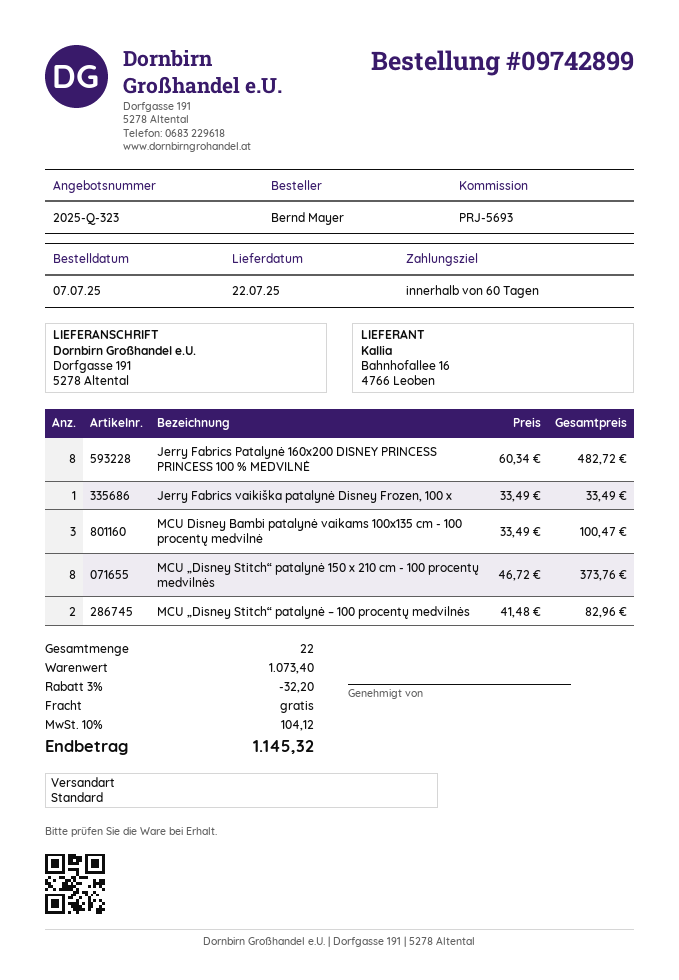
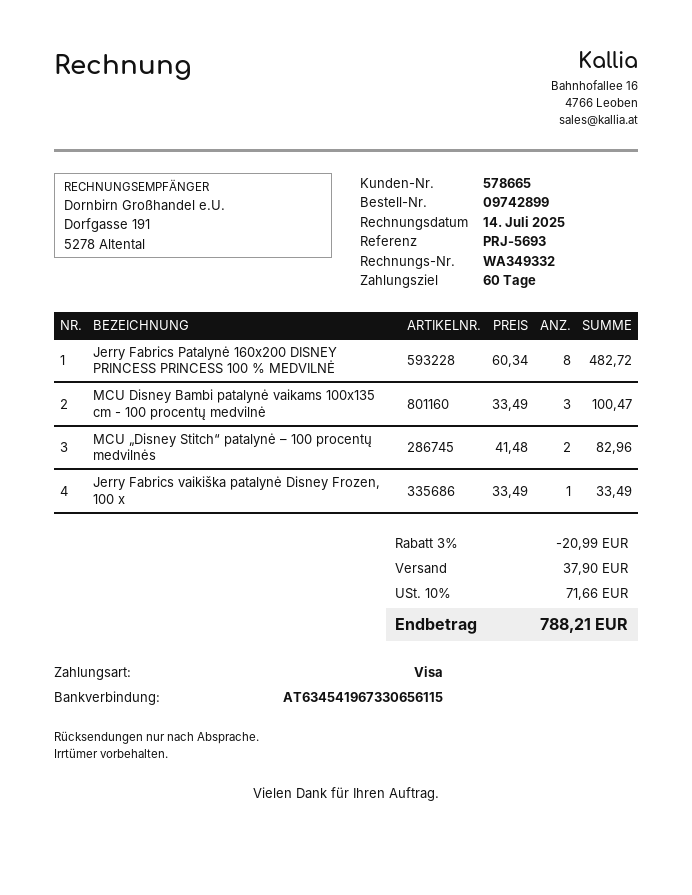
MCU „Disney Stitch“ patalynė 150 x 210 cm - 100 procentų medvilnės: 8 x 46.72 = 373.76 -> none
discount: 3% = 32.20 -> 3% = 20.99
shipping: 0.00 -> 37.90
tax: 10% = 104.12 -> 10% = 71.66
total: 1145.32 -> 788.21

